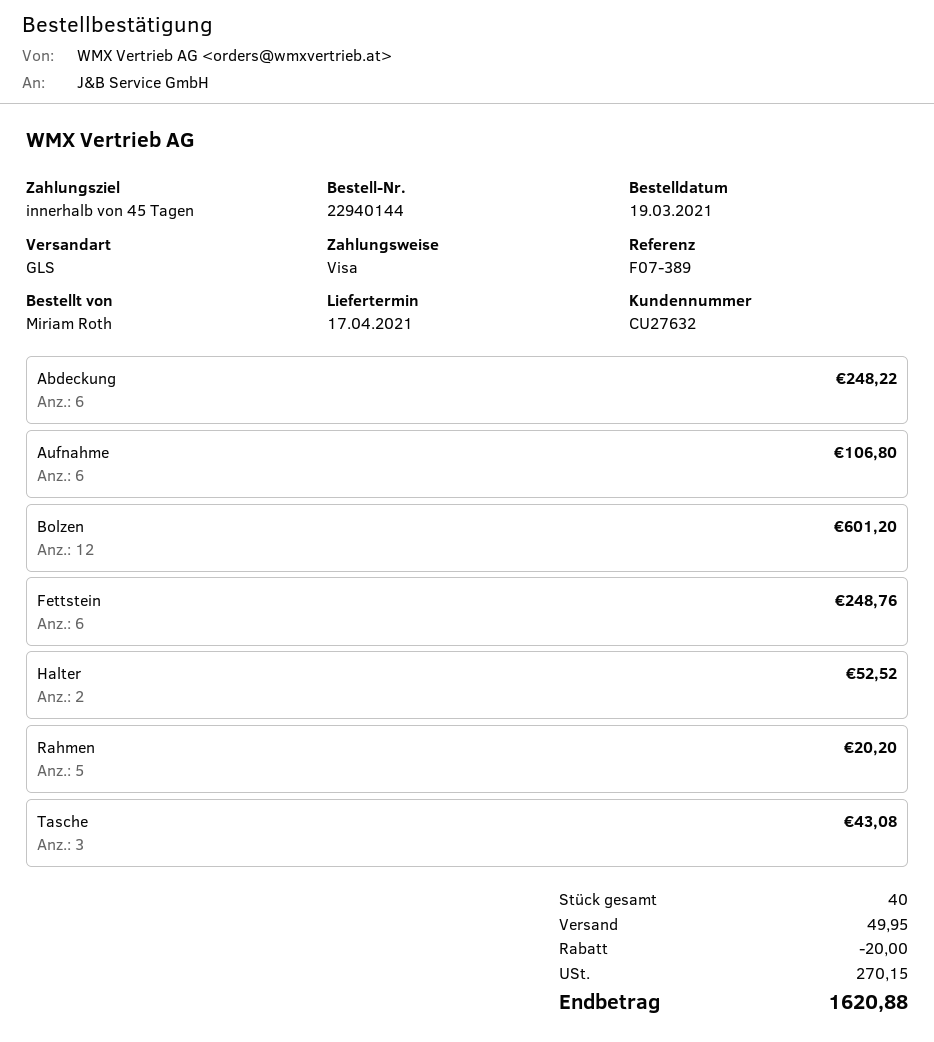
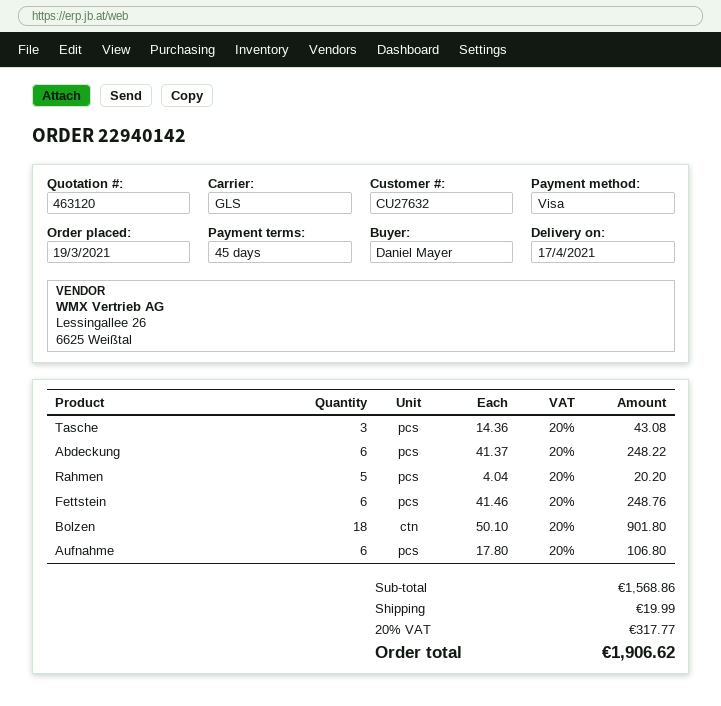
order number: 22940144 -> 22940142
ordered by: Miriam Roth -> Daniel Mayer
Bolzen: 12 for 601.20 -> 18 for 901.80
Halter: 2 for 52.52 -> none
discount: 20.00 -> none
shipping: 49.95 -> 19.99
tax: 270.15 -> 317.77
total: 1620.88 -> 1906.62

